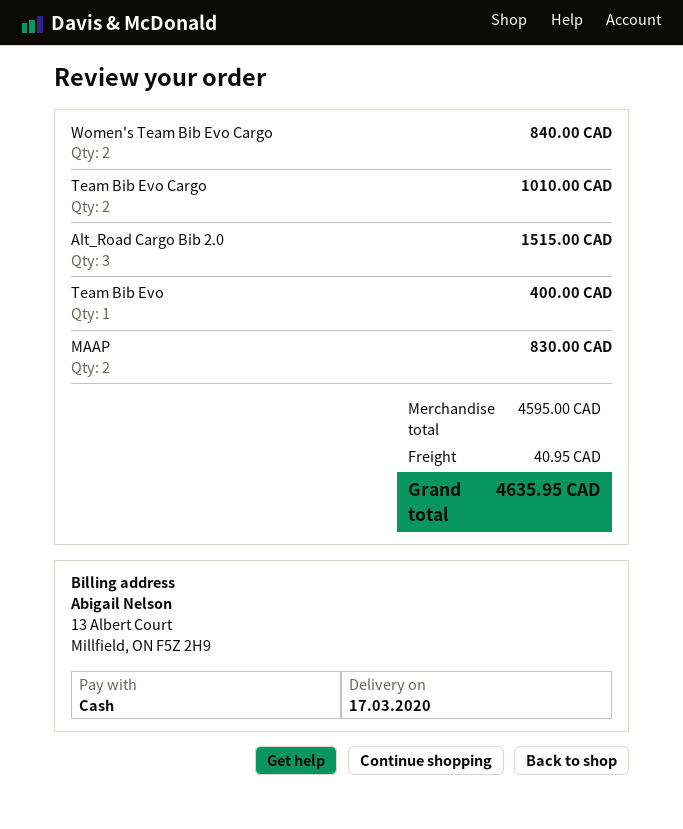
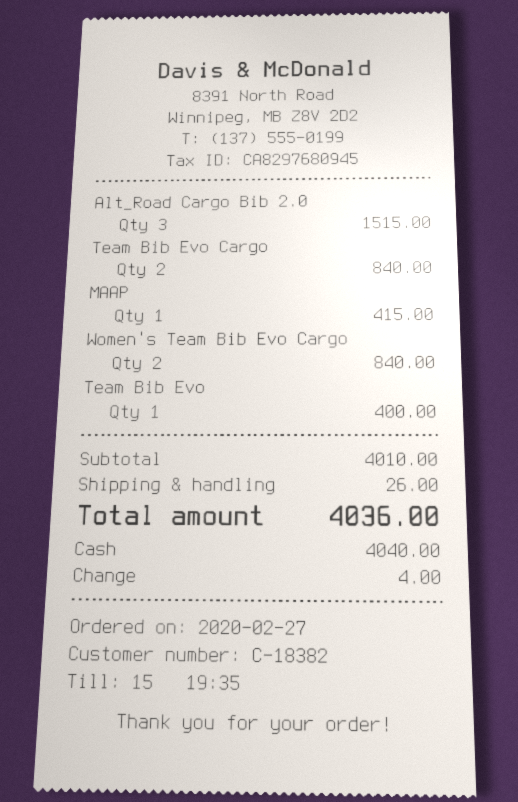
Team Bib Evo Cargo: 2 for 1010.00 -> 2 for 840.00
MAAP: 2 for 830.00 -> 1 for 415.00
subtotal: 4595.00 -> 4010.00
shipping: 40.95 -> 26.00
total: 4635.95 -> 4036.00

